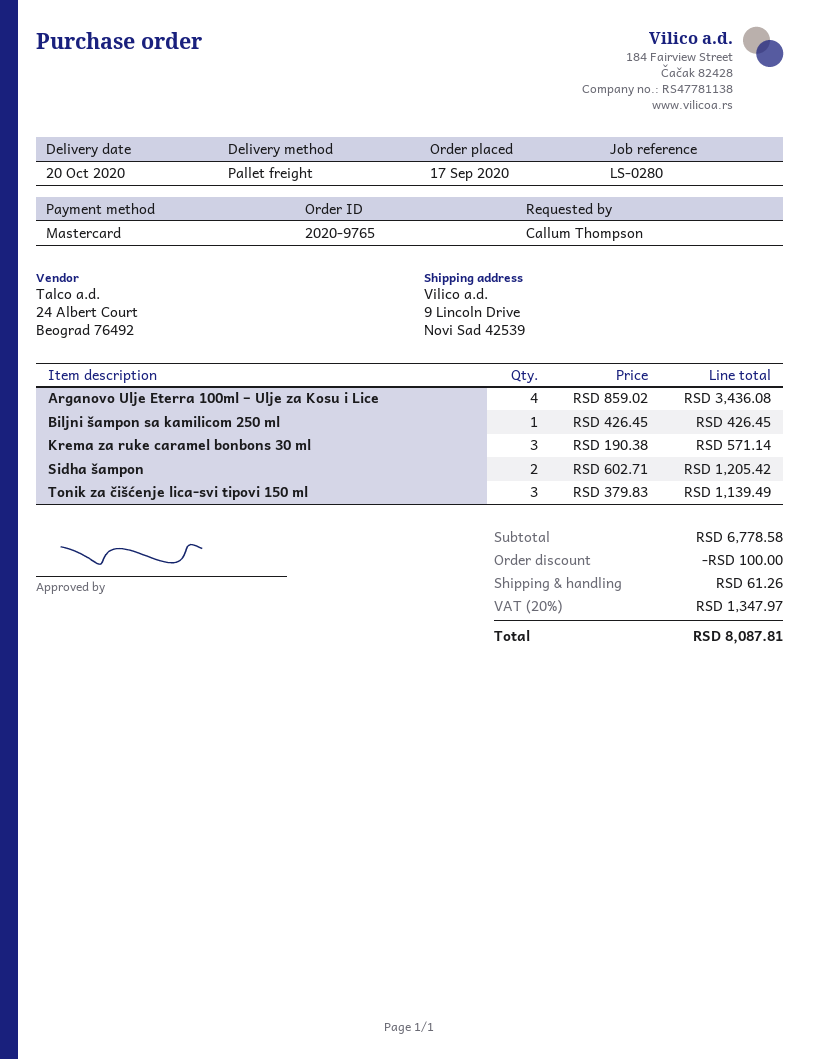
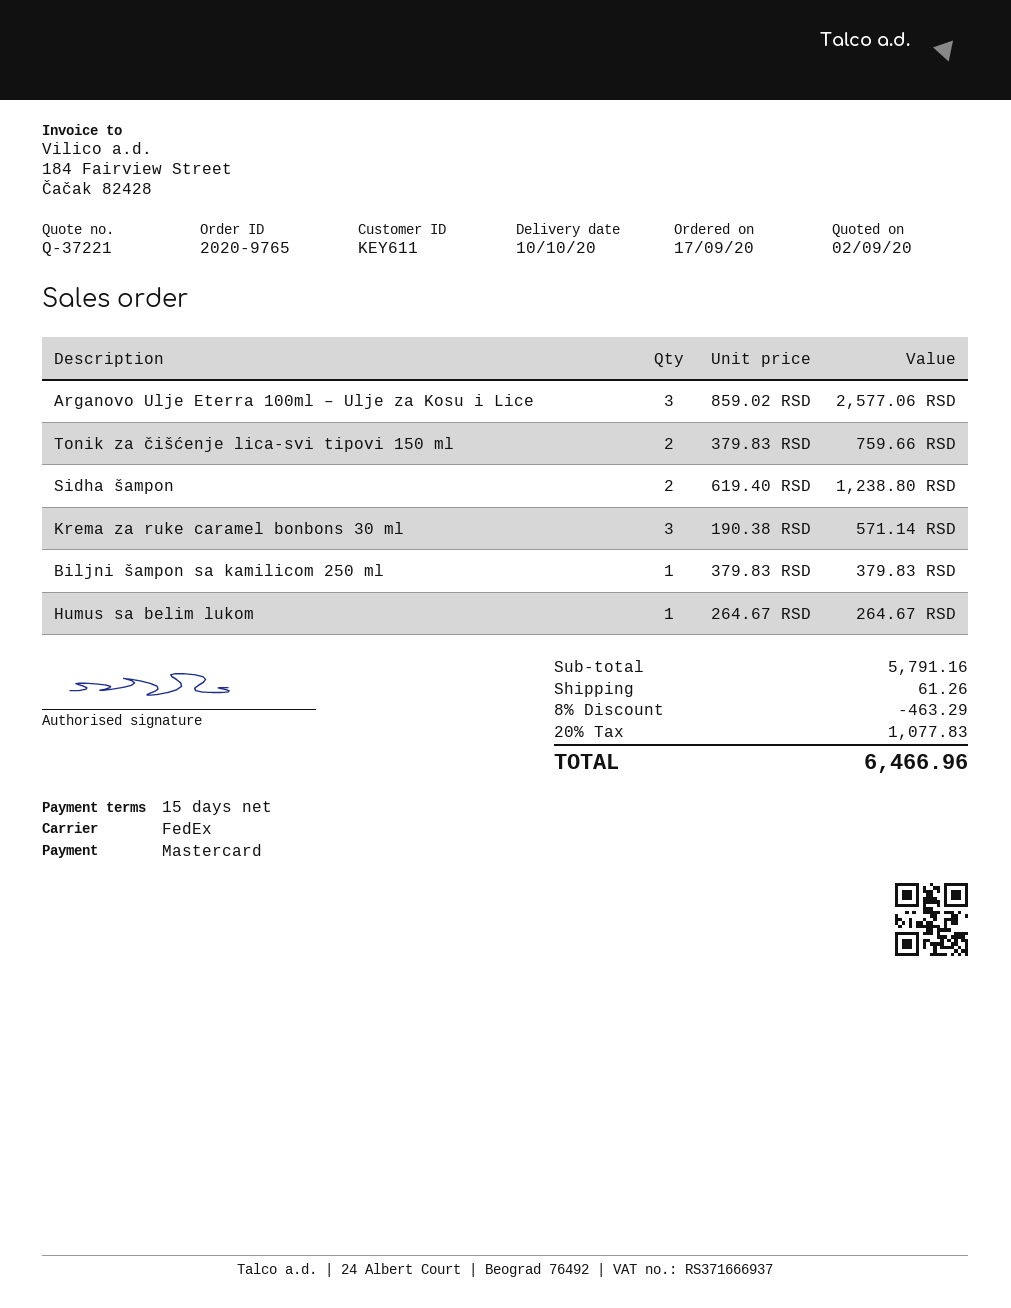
delivery date: 2020-10-20 -> 2020-10-10
shipping method: pallet freight -> FedEx
Arganovo Ulje Eterra 100ml – Ulje za Kosu i Lice: 4 x 859.02 = 3436.08 -> 3 x 859.02 = 2577.06
Biljni šampon sa kamilicom 250 ml: 1 x 426.45 = 426.45 -> 1 x 379.83 = 379.83
Sidha šampon: 2 x 602.71 = 1205.42 -> 2 x 619.40 = 1238.80
Tonik za čišćenje lica-svi tipovi 150 ml: 3 x 379.83 = 1139.49 -> 2 x 379.83 = 759.66
Humus sa belim lukom: none -> 1 x 264.67 = 264.67
subtotal: 6778.58 -> 5791.16
discount: 100.00 -> 463.29
tax: 20% = 1347.97 -> 20% = 1077.83
total: 8087.81 -> 6466.96

